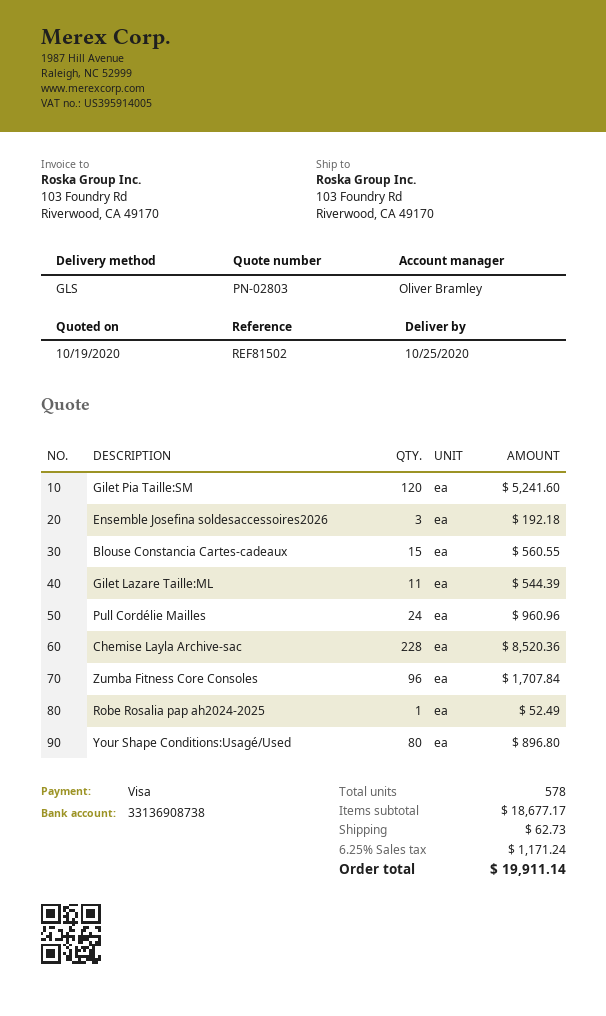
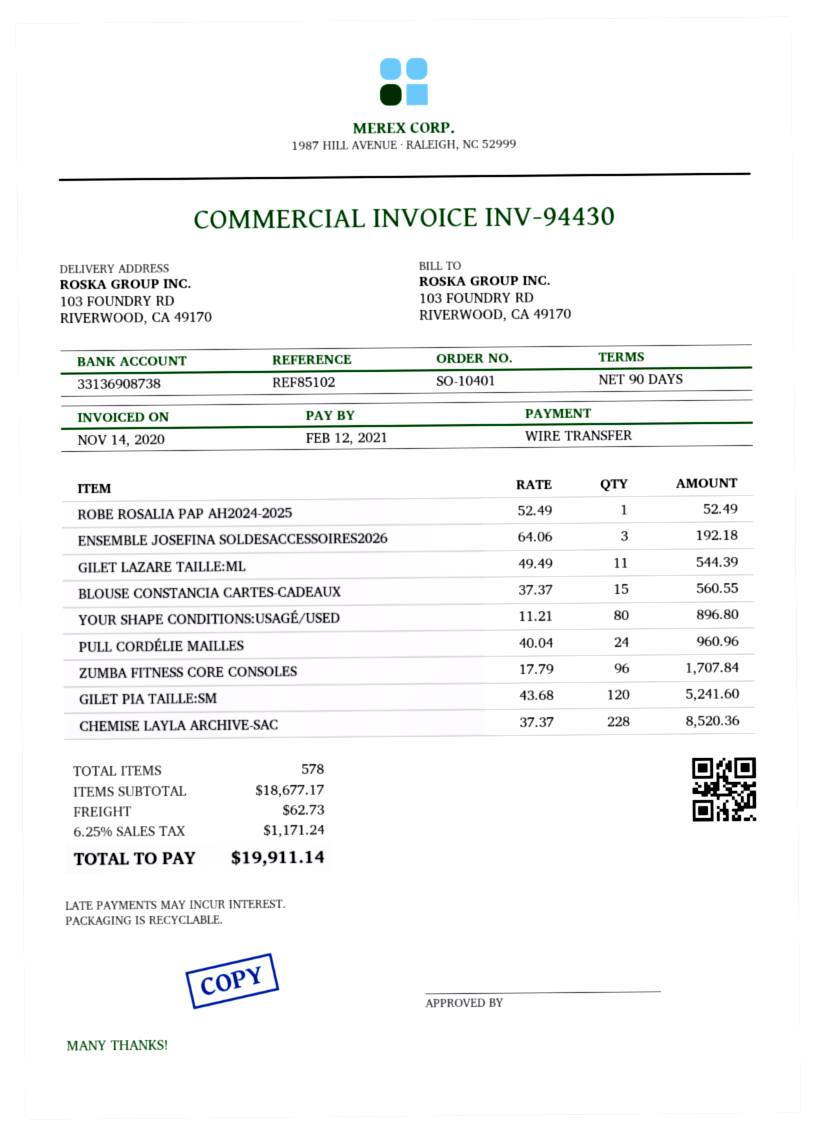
reference: REF81502 -> REF85102
payment method: Visa -> bank transfer

